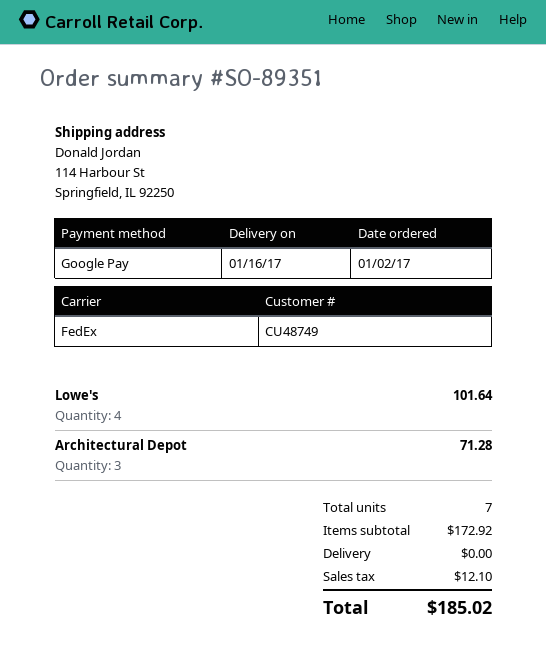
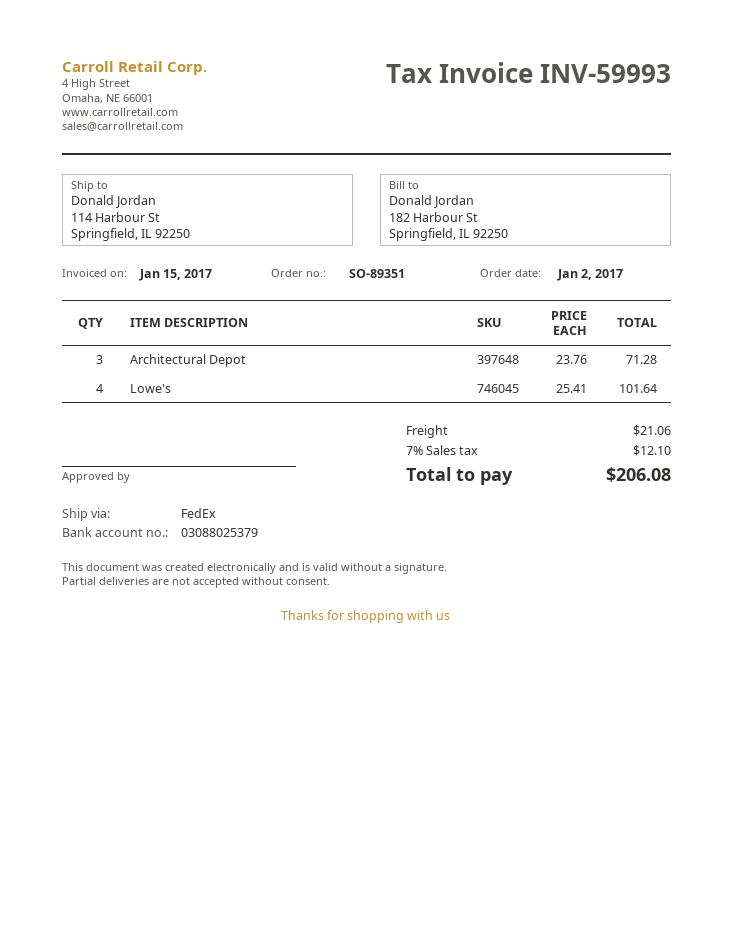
shipping: 0.00 -> 21.06
total: 185.02 -> 206.08

